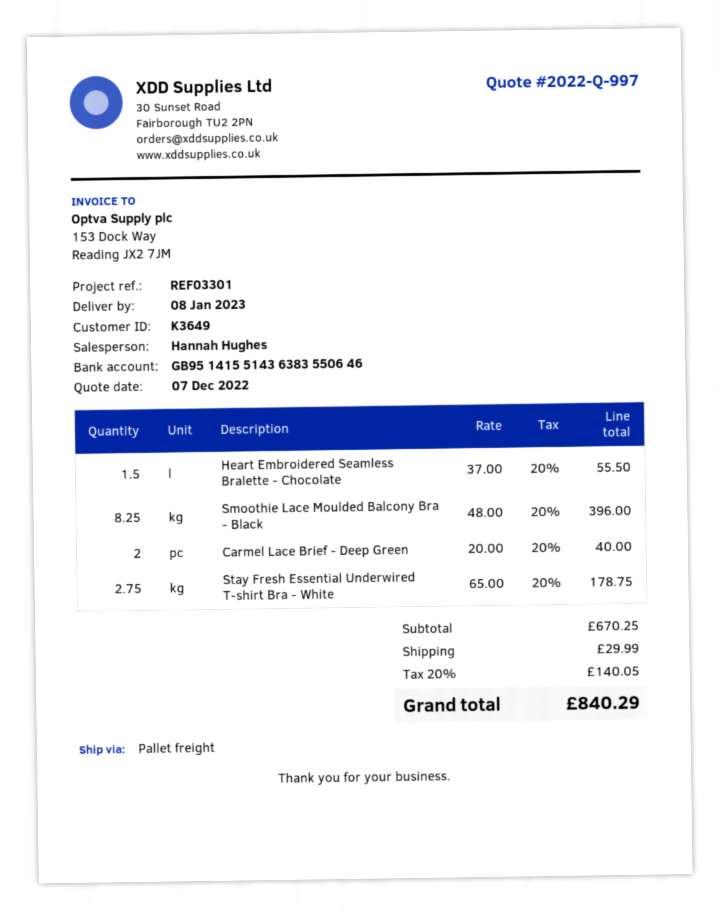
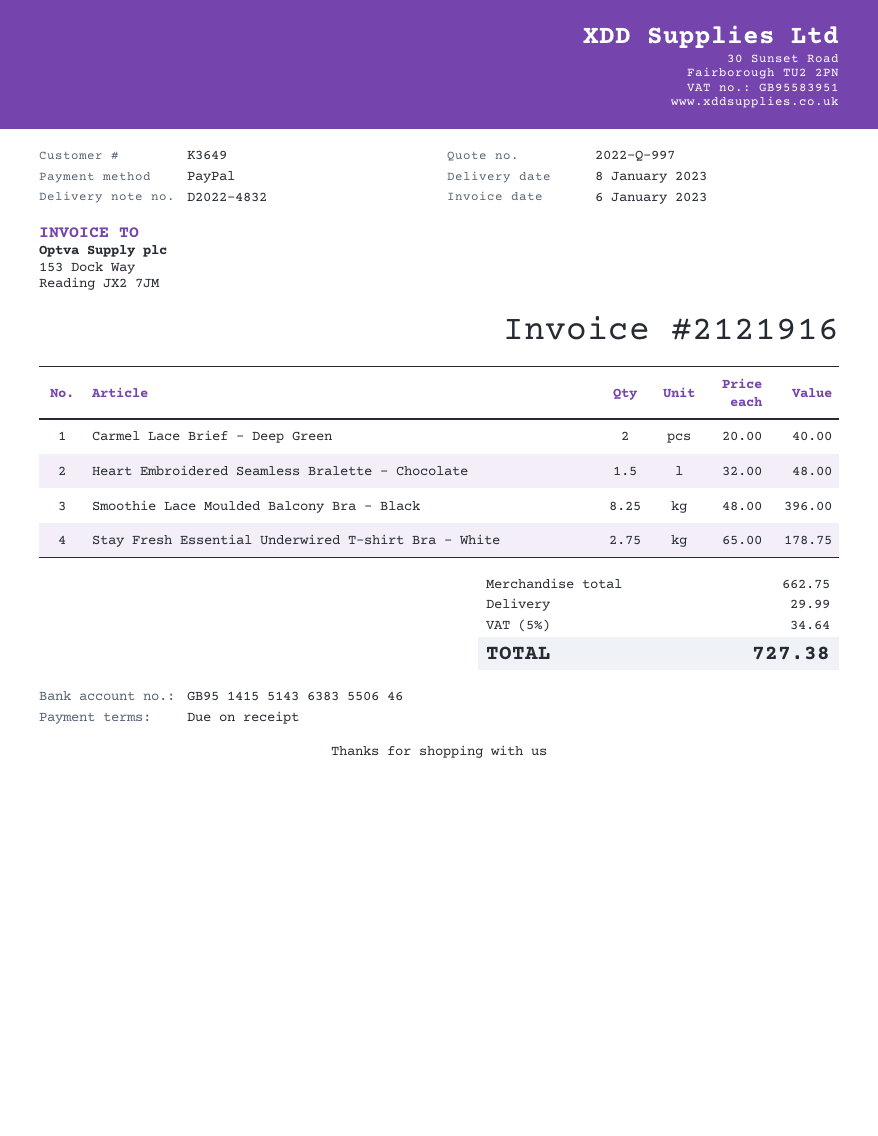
Heart Embroidered Seamless Bralette - Chocolate: 1.5 x 37.00 = 55.50 -> 1.5 x 32.00 = 48.00
subtotal: 670.25 -> 662.75
tax: 20% = 140.05 -> 5% = 34.64
total: 840.29 -> 727.38

